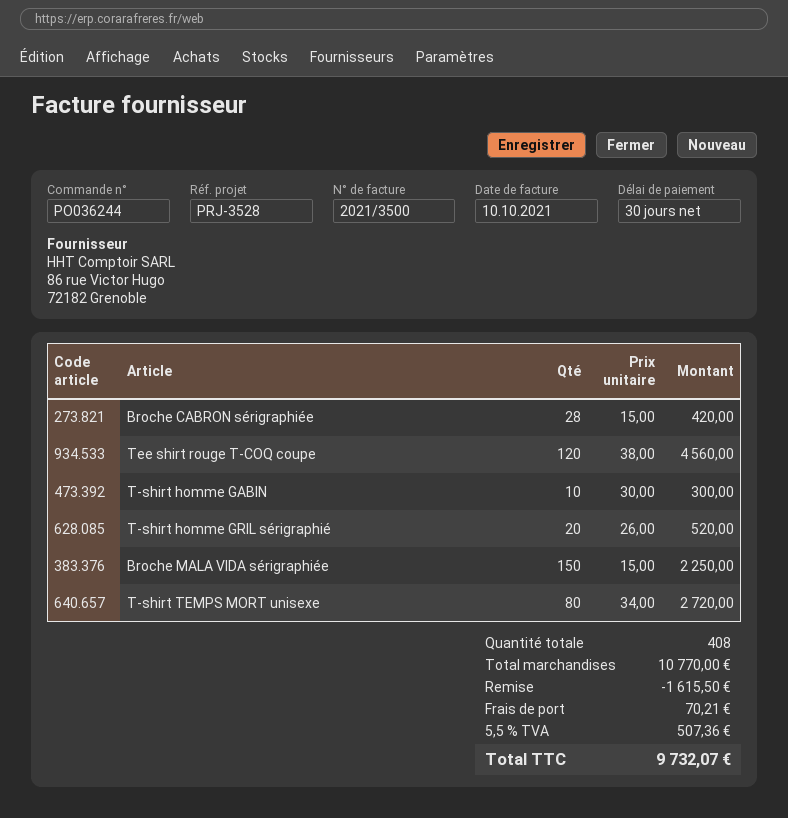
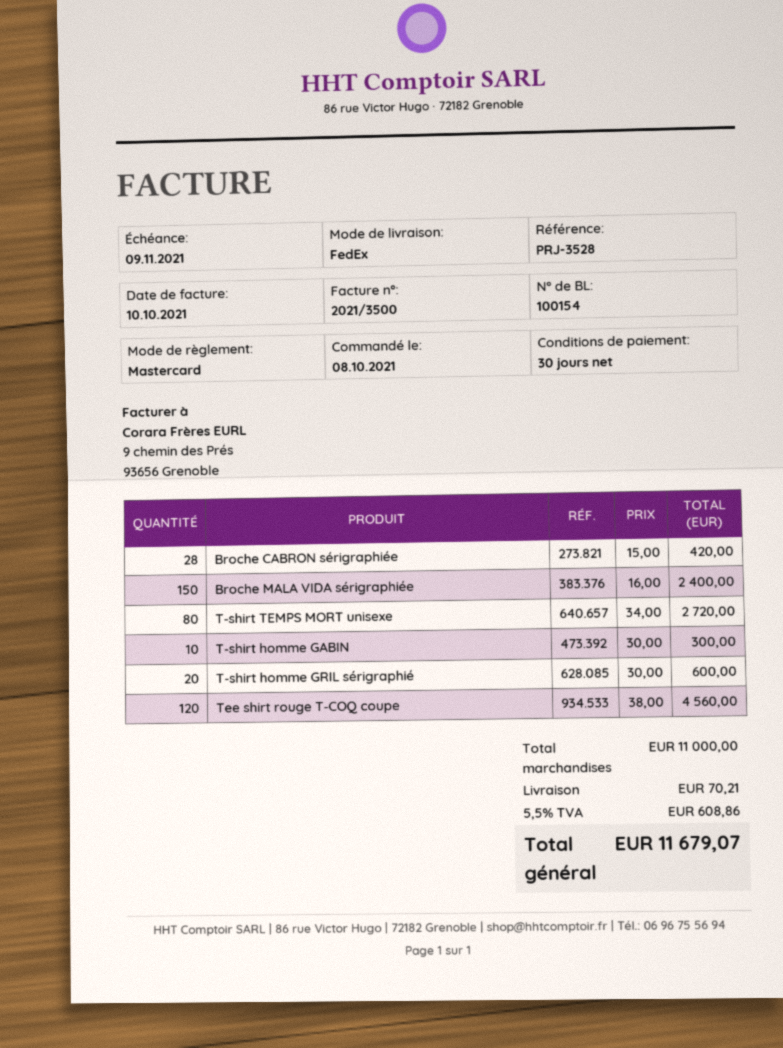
T-shirt homme GRIL sérigraphié: 20 x 26.00 = 520.00 -> 20 x 30.00 = 600.00
Broche MALA VIDA sérigraphiée: 150 x 15.00 = 2250.00 -> 150 x 16.00 = 2400.00
subtotal: 10770.00 -> 11000.00
discount: 1615.50 -> none
tax: 5.5% = 507.36 -> 5.5% = 608.86
total: 9732.07 -> 11679.07

